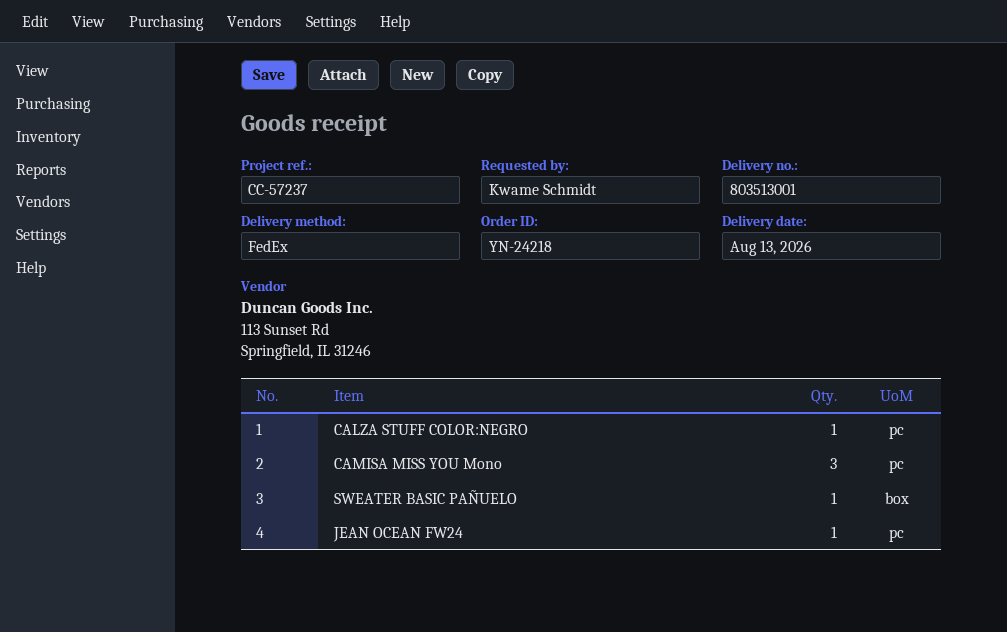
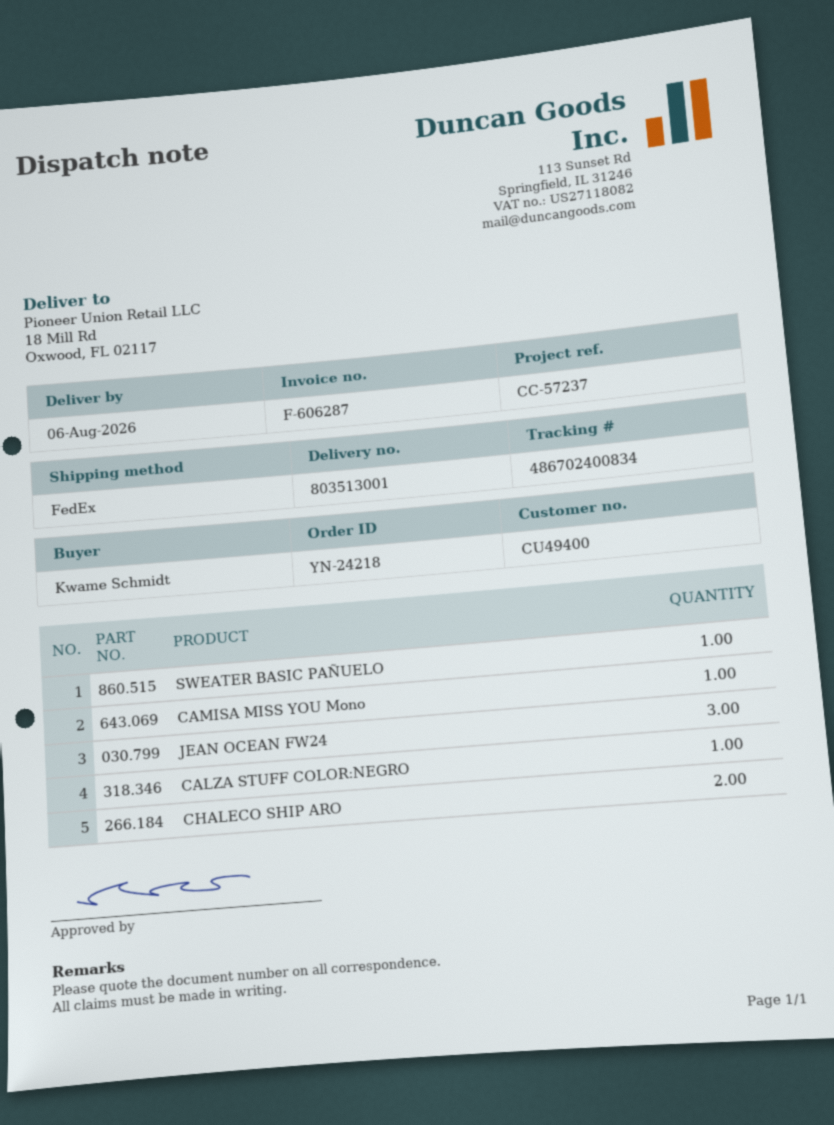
delivery date: 2026-08-13 -> 2026-08-06
CAMISA MISS YOU Mono: 3 -> 1
JEAN OCEAN FW24: 1 -> 3
CHALECO SHIP ARO: none -> 2

